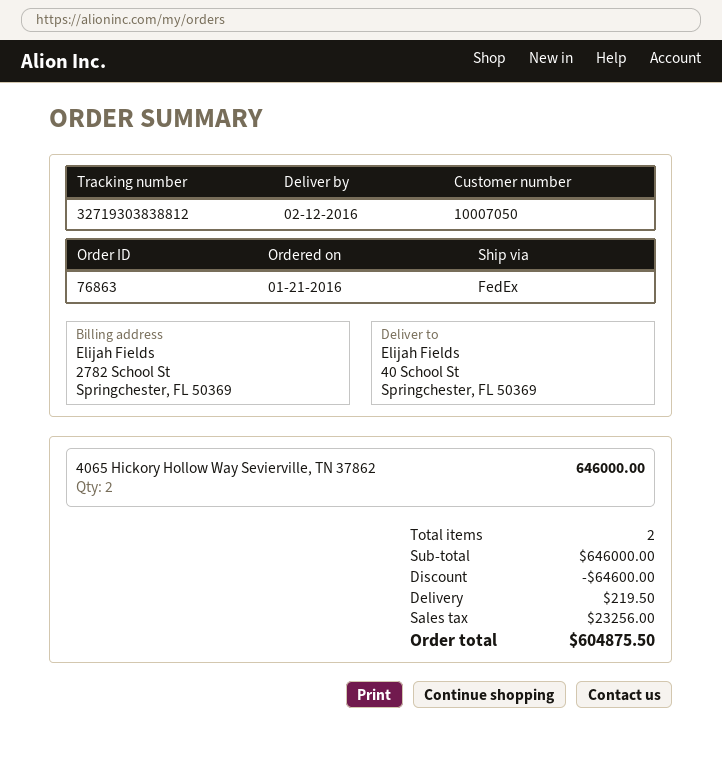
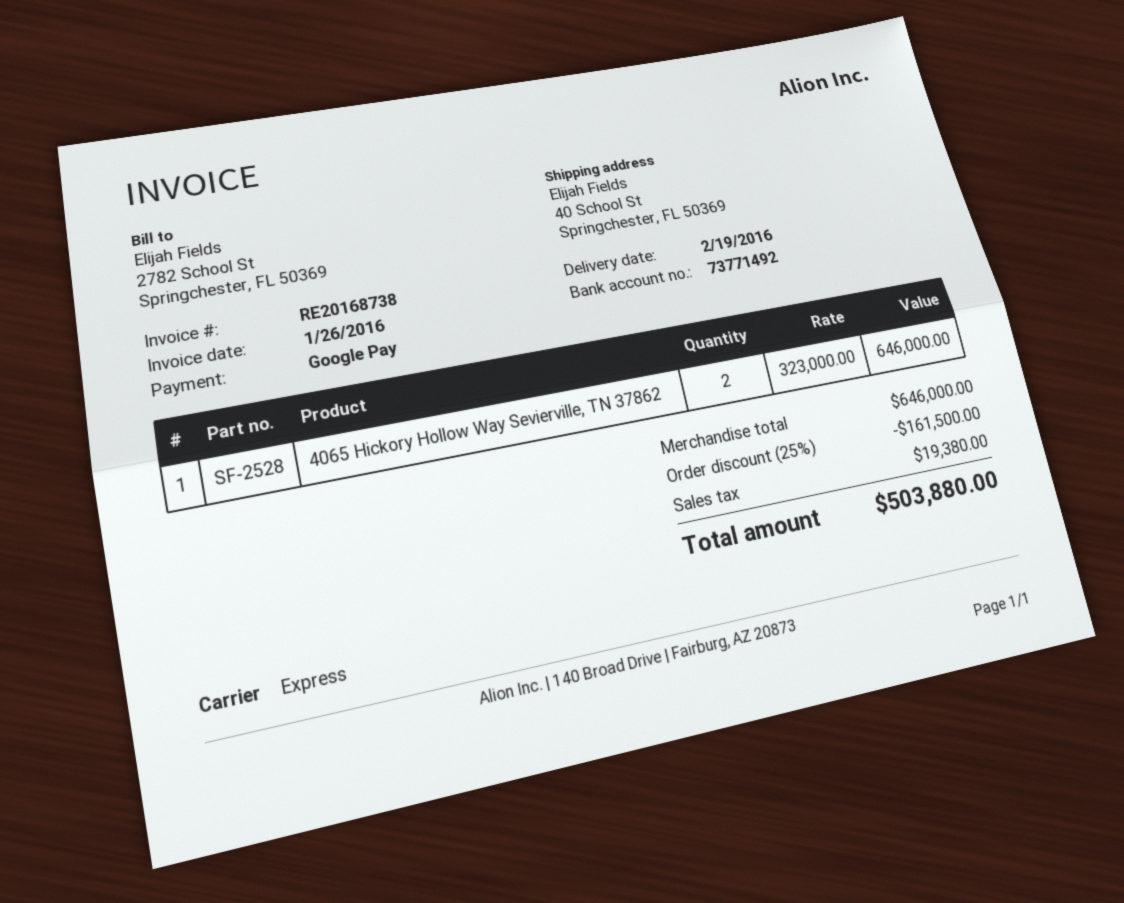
delivery date: 2016-02-12 -> 2016-02-19
shipping method: FedEx -> express
discount: 64600.00 -> 161500.00
shipping: 219.50 -> none
tax: 23256.00 -> 19380.00
total: 604875.50 -> 503880.00

